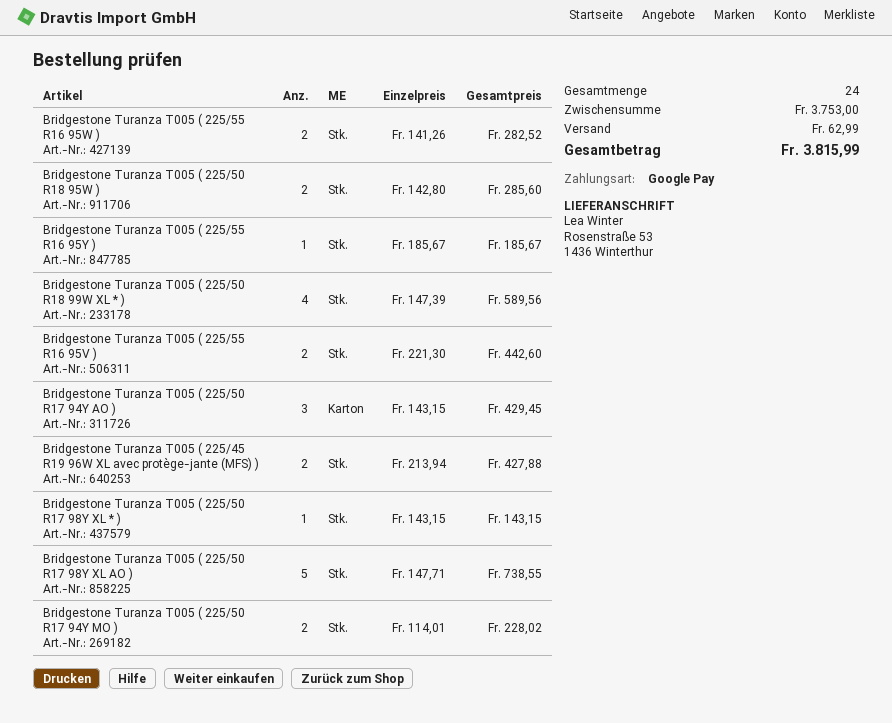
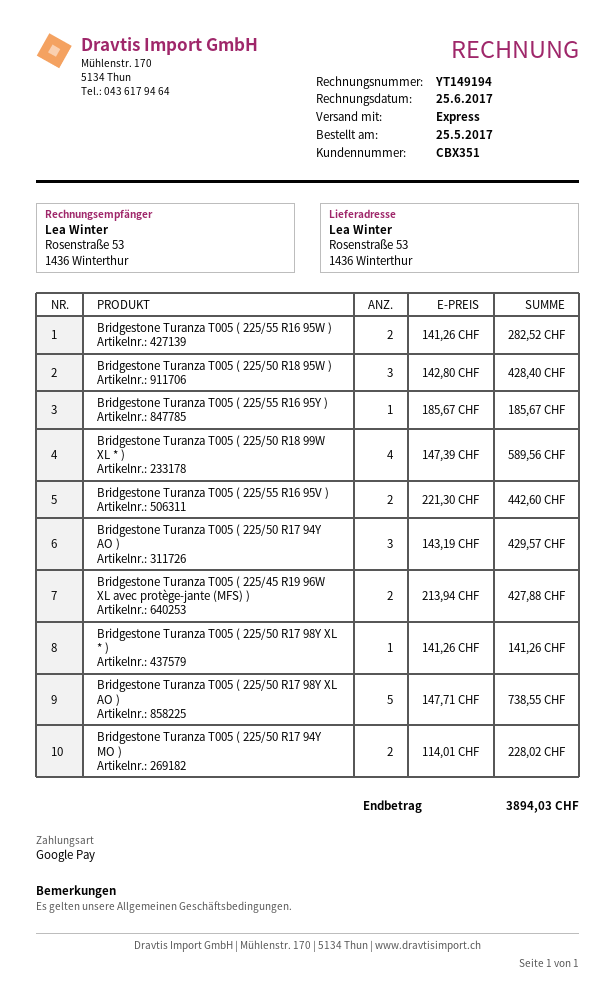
Bridgestone Turanza T005 ( 225/50 R18 95W ): 2 x 142.80 = 285.60 -> 3 x 142.80 = 428.40
Bridgestone Turanza T005 ( 225/50 R17 94Y AO ): 3 x 143.15 = 429.45 -> 3 x 143.19 = 429.57
Bridgestone Turanza T005 ( 225/50 R17 98Y XL * ): 1 x 143.15 = 143.15 -> 1 x 141.26 = 141.26
shipping: 62.99 -> none
total: 3815.99 -> 3894.03

